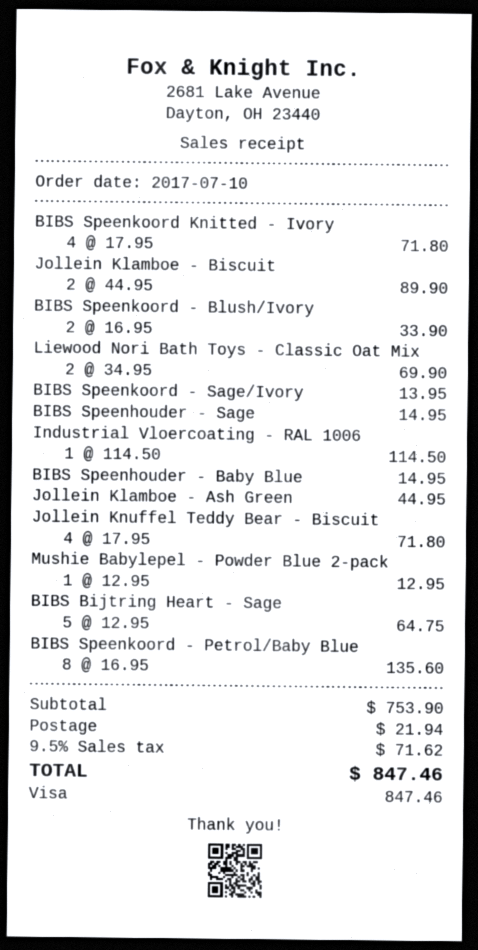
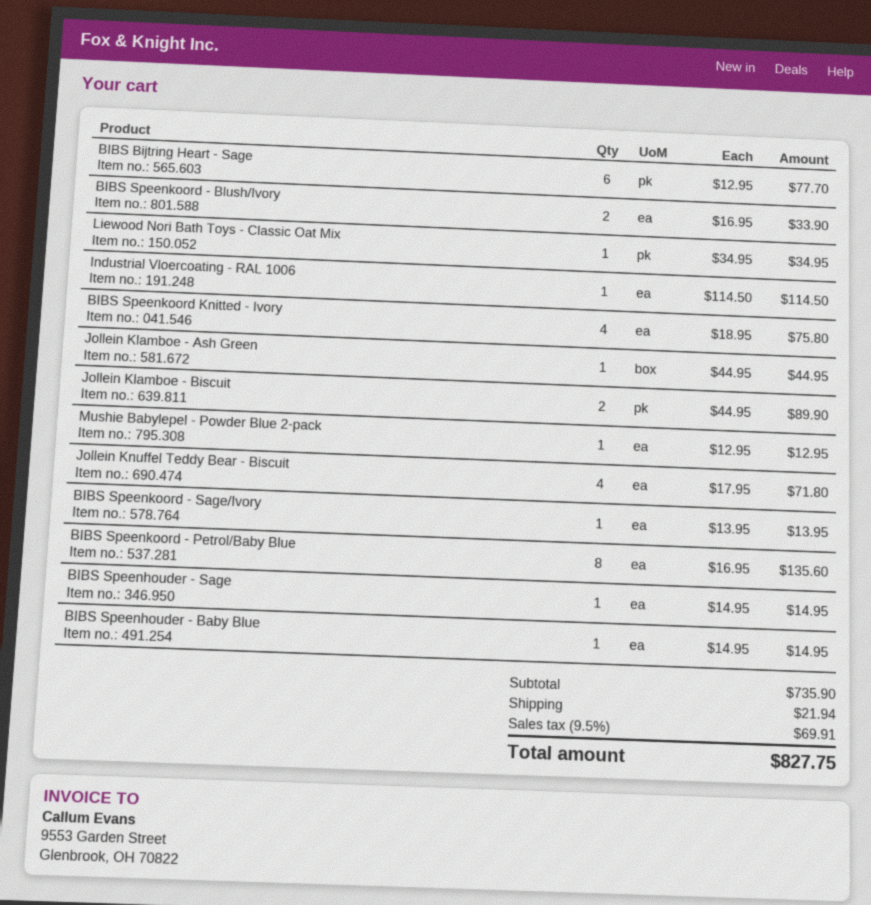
BIBS Speenkoord Knitted - Ivory: 4 x 17.95 = 71.80 -> 4 x 18.95 = 75.80
Liewood Nori Bath Toys - Classic Oat Mix: 2 x 34.95 = 69.90 -> 1 x 34.95 = 34.95
BIBS Bijtring Heart - Sage: 5 x 12.95 = 64.75 -> 6 x 12.95 = 77.70
subtotal: 753.90 -> 735.90
tax: 9.5% = 71.62 -> 9.5% = 69.91
total: 847.46 -> 827.75

